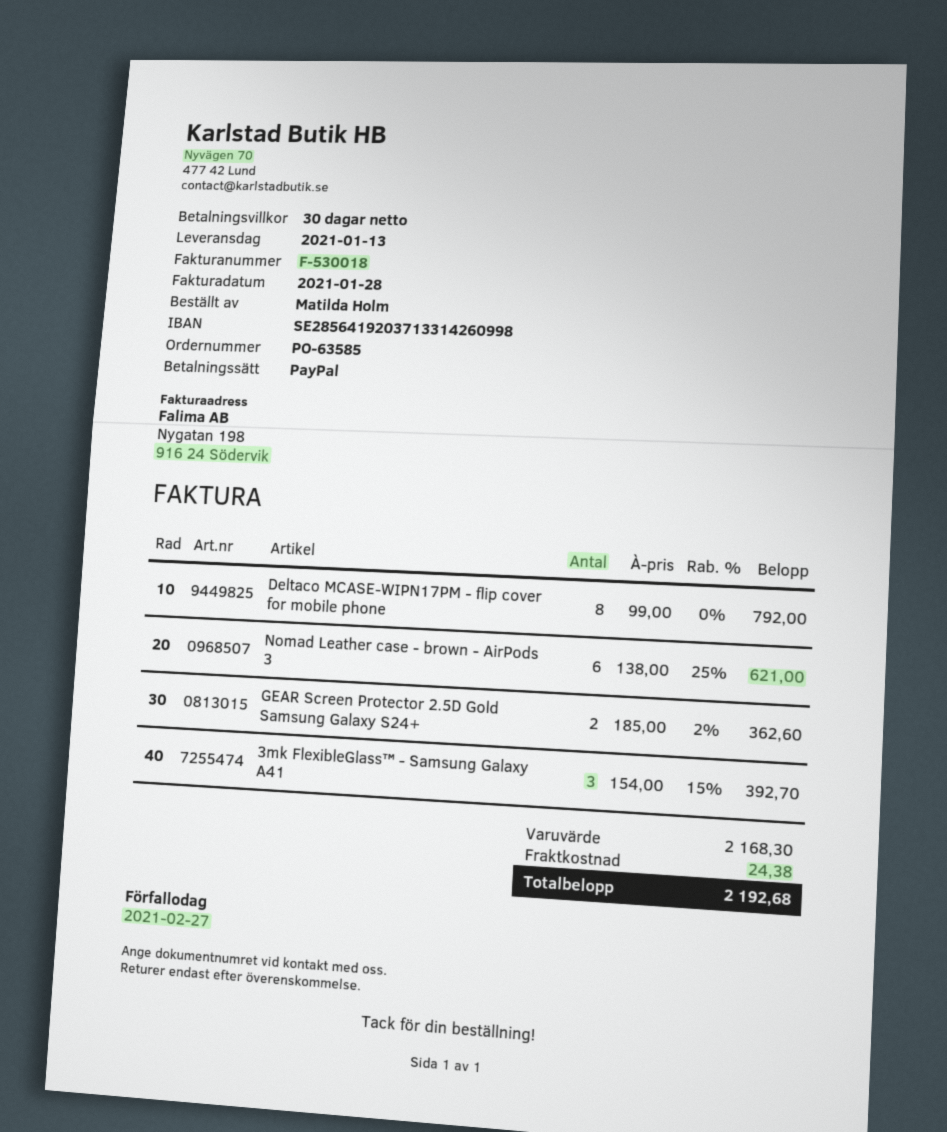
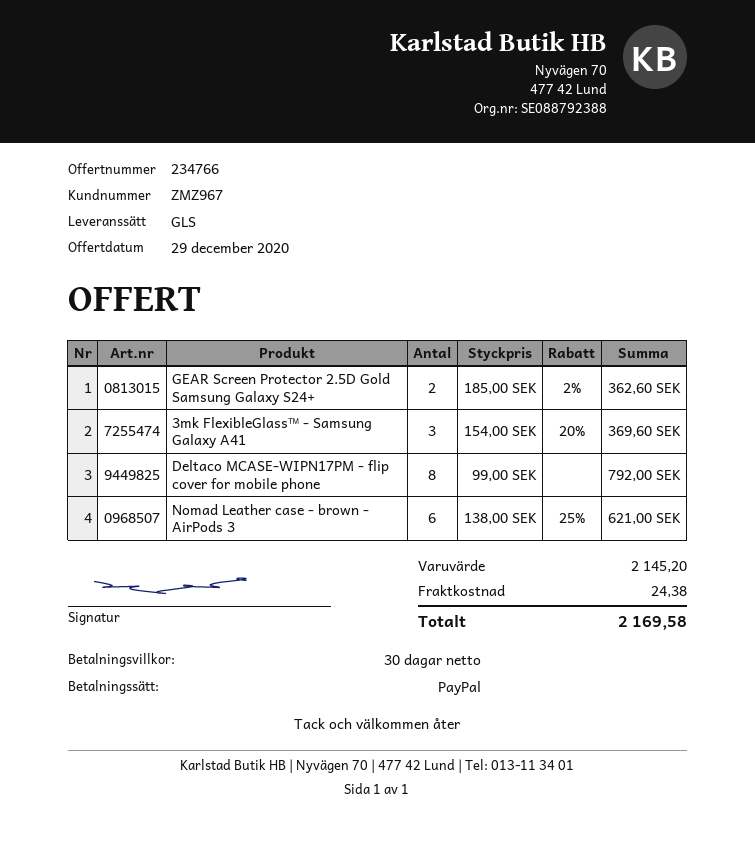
3mk FlexibleGlass™ - Samsung Galaxy A41: 3 x 154.00 - 15% = 392.70 -> 3 x 154.00 - 20% = 369.60
subtotal: 2168.30 -> 2145.20
total: 2192.68 -> 2169.58

